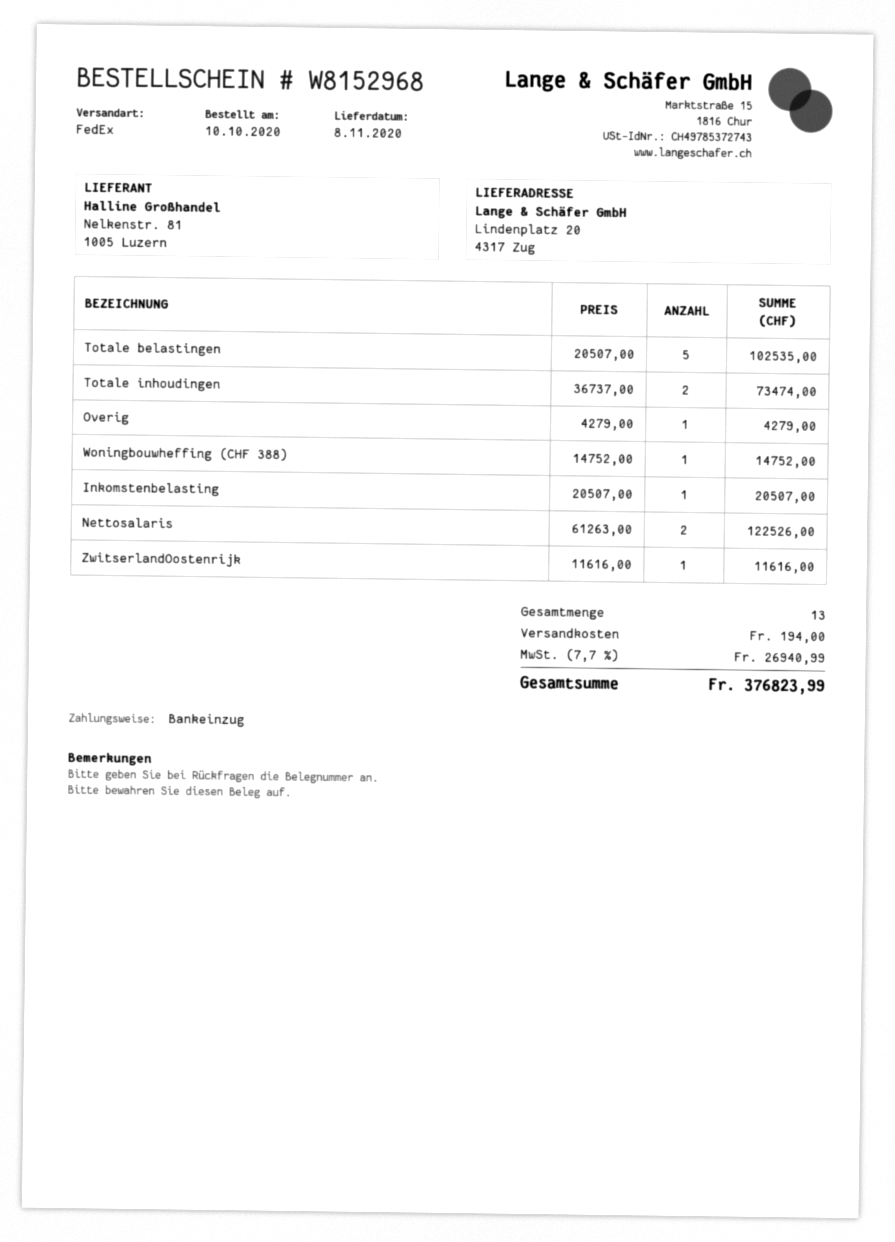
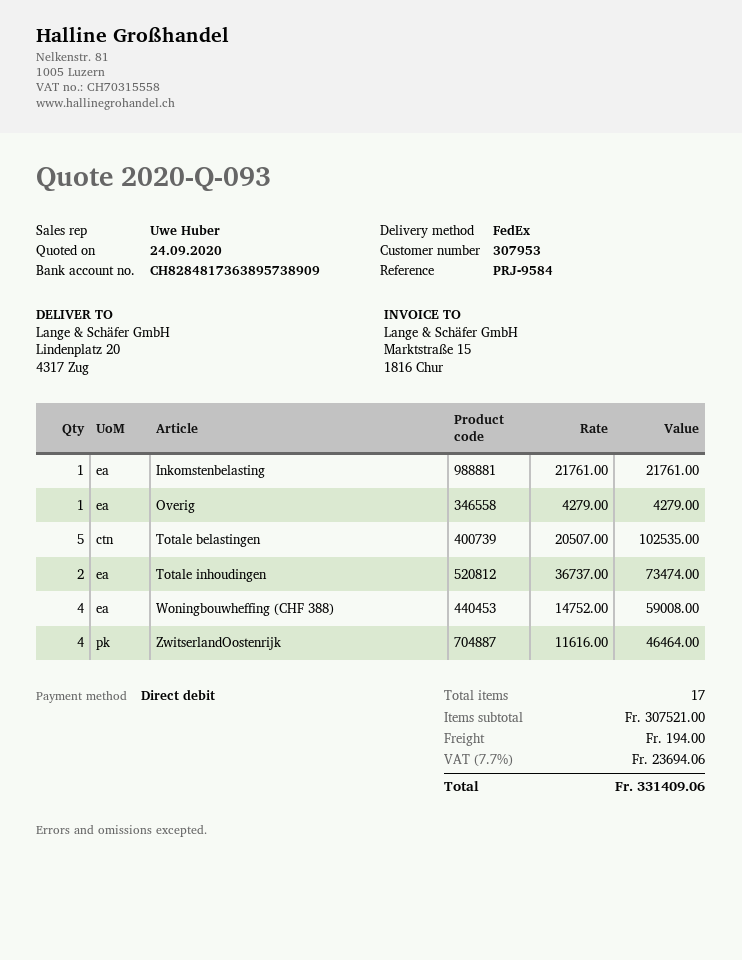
Woningbouwheffing (CHF 388): 1 x 14752.00 = 14752.00 -> 4 x 14752.00 = 59008.00
Inkomstenbelasting: 1 x 20507.00 = 20507.00 -> 1 x 21761.00 = 21761.00
Nettosalaris: 2 x 61263.00 = 122526.00 -> none
ZwitserlandOostenrijk: 1 x 11616.00 = 11616.00 -> 4 x 11616.00 = 46464.00
total quantity: 13 -> 17
tax: 7.7% = 26940.99 -> 7.7% = 23694.06
total: 376823.99 -> 331409.06

